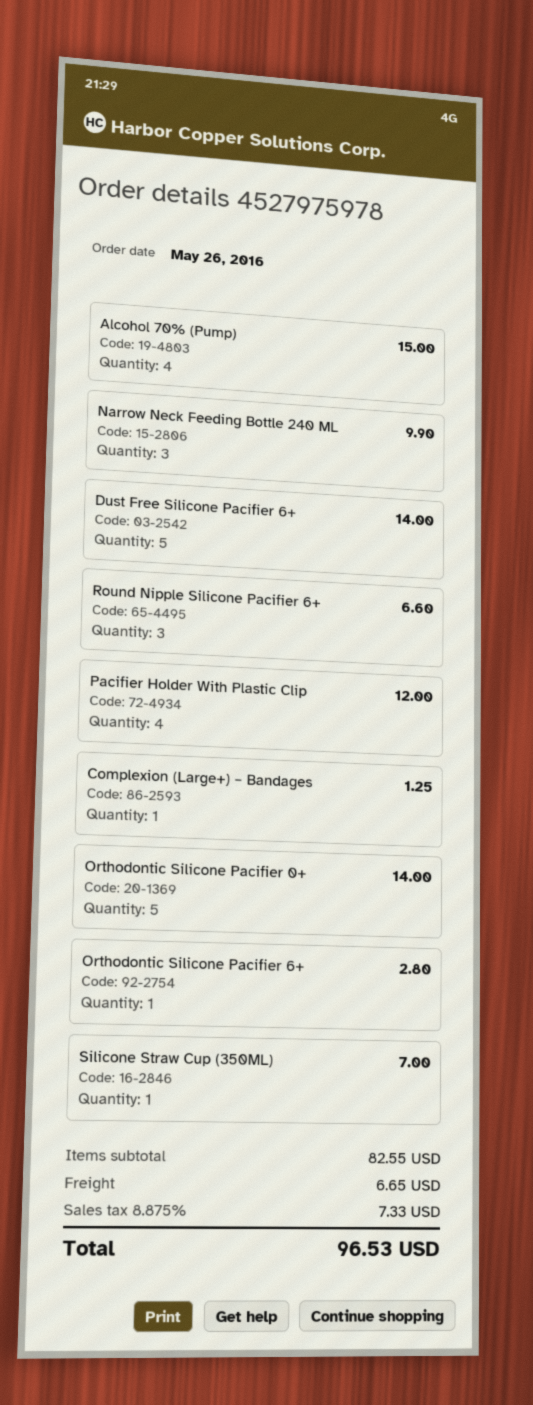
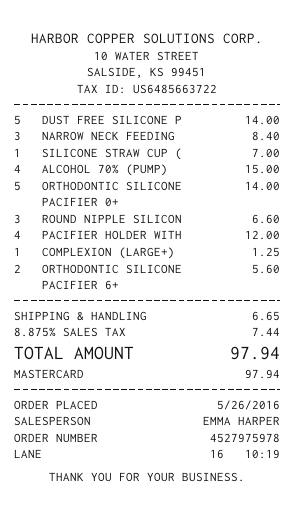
Narrow Neck Feeding Bottle 240 ML: 3 for 9.90 -> 3 for 8.40
Orthodontic Silicone Pacifier 6+: 1 for 2.80 -> 2 for 5.60
tax: 8.875% = 7.33 -> 8.875% = 7.44
total: 96.53 -> 97.94

